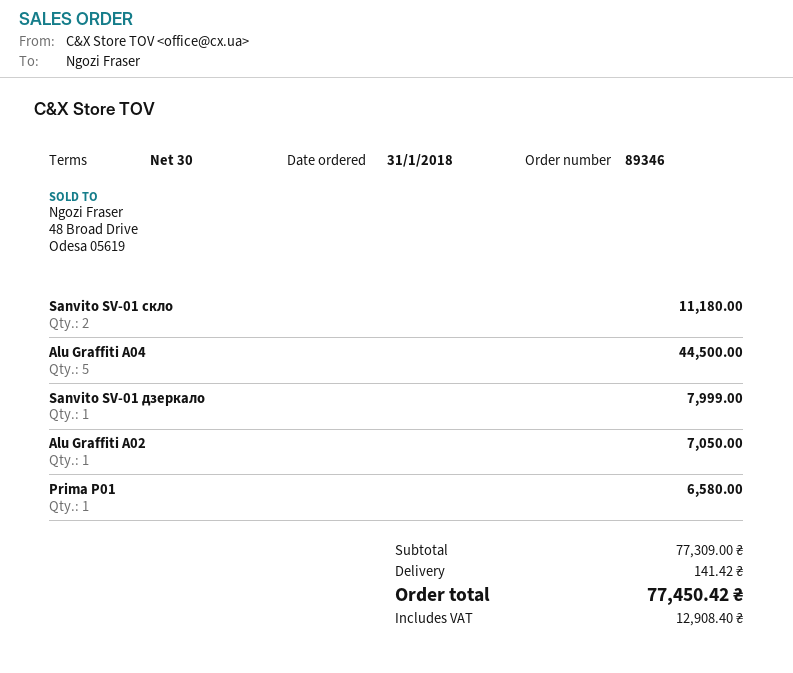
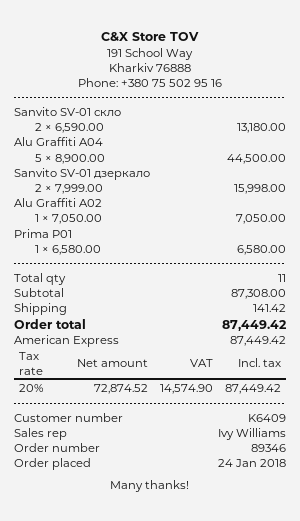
order date: 2018-01-31 -> 2018-01-24
Sanvito SV-01 скло: 2 for 11180.00 -> 2 for 13180.00
Sanvito SV-01 дзеркало: 1 for 7999.00 -> 2 for 15998.00
subtotal: 77309.00 -> 87308.00
tax: 12908.40 -> 14574.90
total: 77450.42 -> 87449.42

